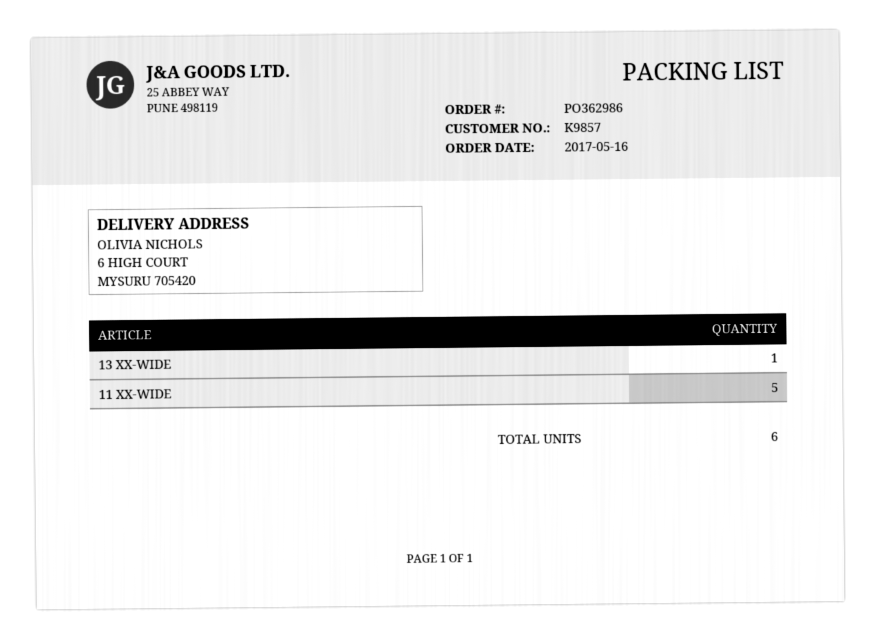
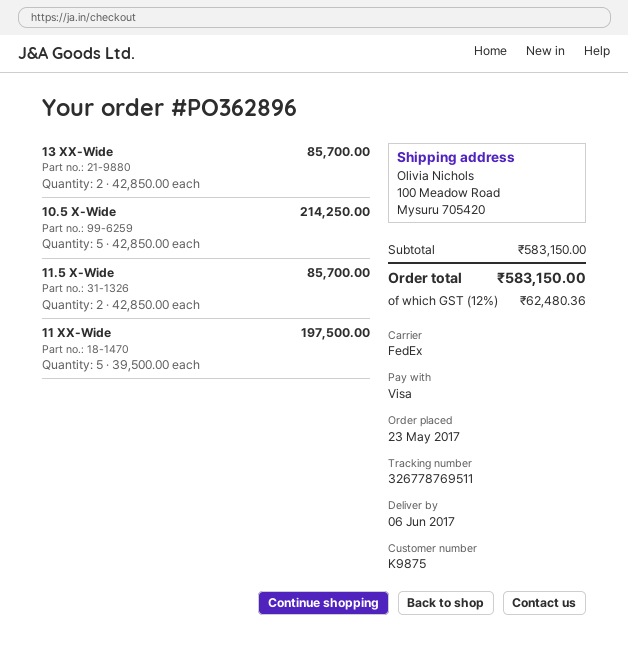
order number: PO362986 -> PO362896
order date: 2017-05-16 -> 2017-05-23
customer number: K9857 -> K9875
ship to: 6 HIGH COURT, MYSURU 705420 -> 100 Meadow Road, Mysuru 705420
13 XX-WIDE: 1 -> 2
10.5 X-Wide: none -> 5
11.5 X-Wide: none -> 2

